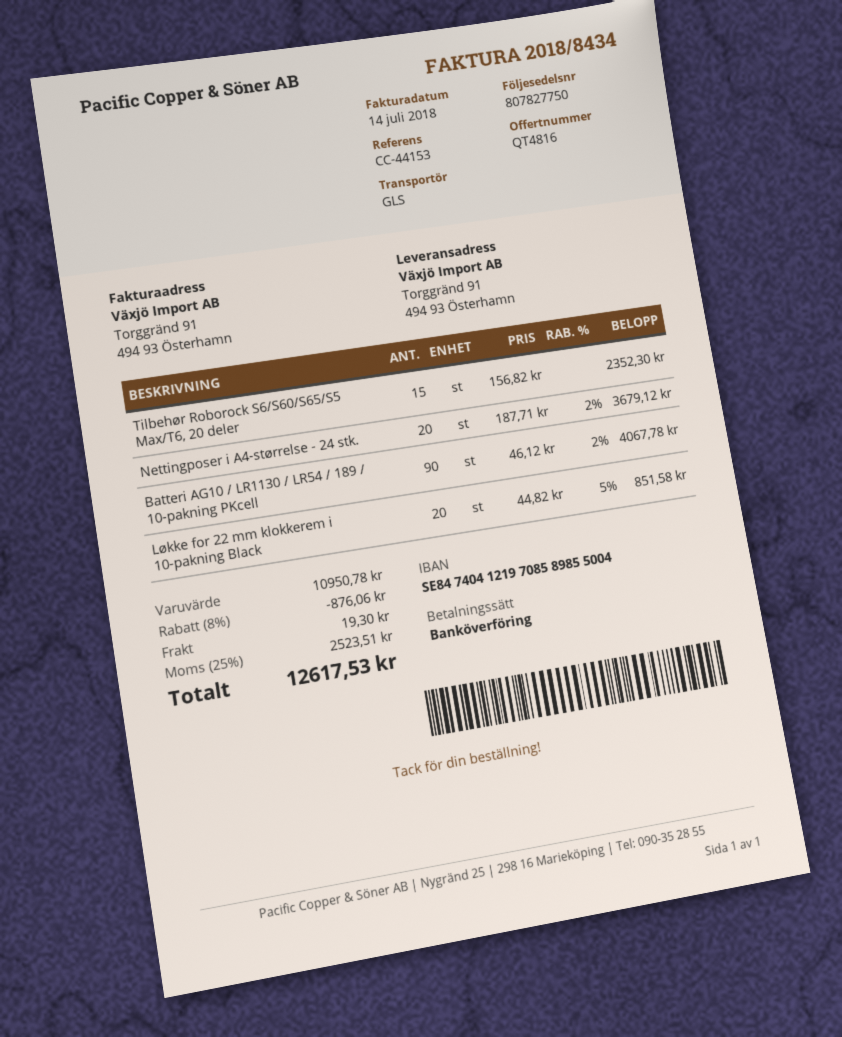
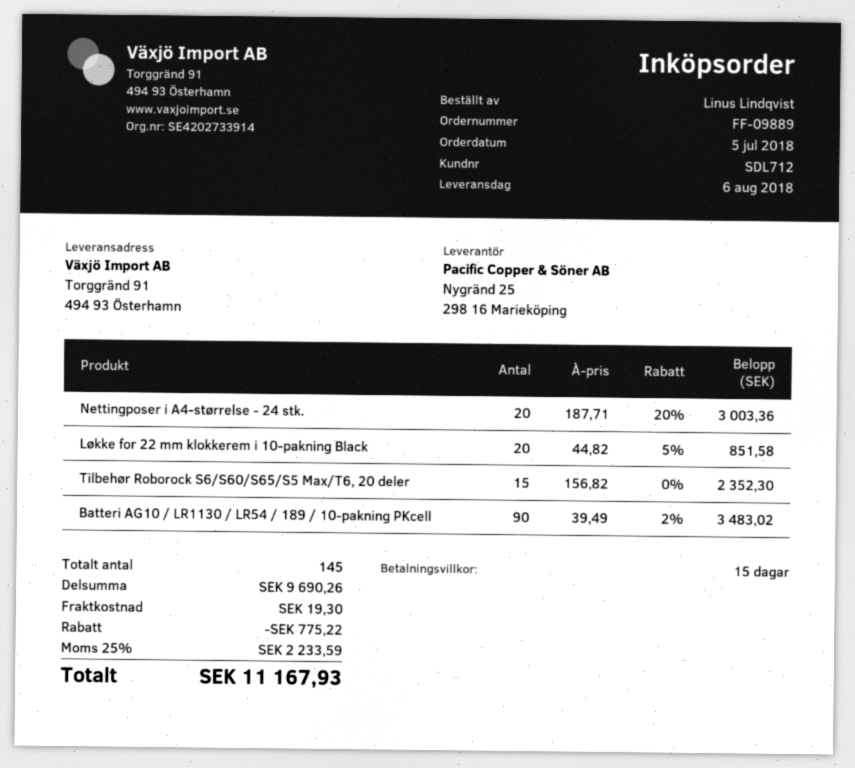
Nettingposer i A4-størrelse - 24 stk.: 20 x 187.71 - 2% = 3679.12 -> 20 x 187.71 - 20% = 3003.36
Batteri AG10 / LR1130 / LR54 / 189 / 10-pakning PKcell: 90 x 46.12 - 2% = 4067.78 -> 90 x 39.49 - 2% = 3483.02
subtotal: 10950.78 -> 9690.26
discount: 876.06 -> 775.22
tax: 25% = 2523.51 -> 25% = 2233.59
total: 12617.53 -> 11167.93

